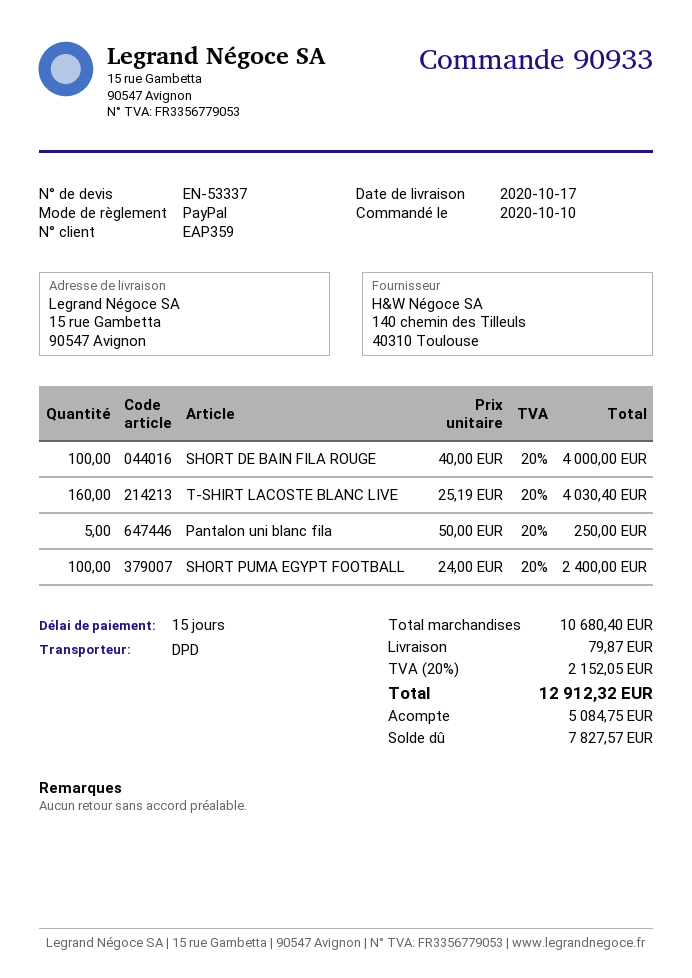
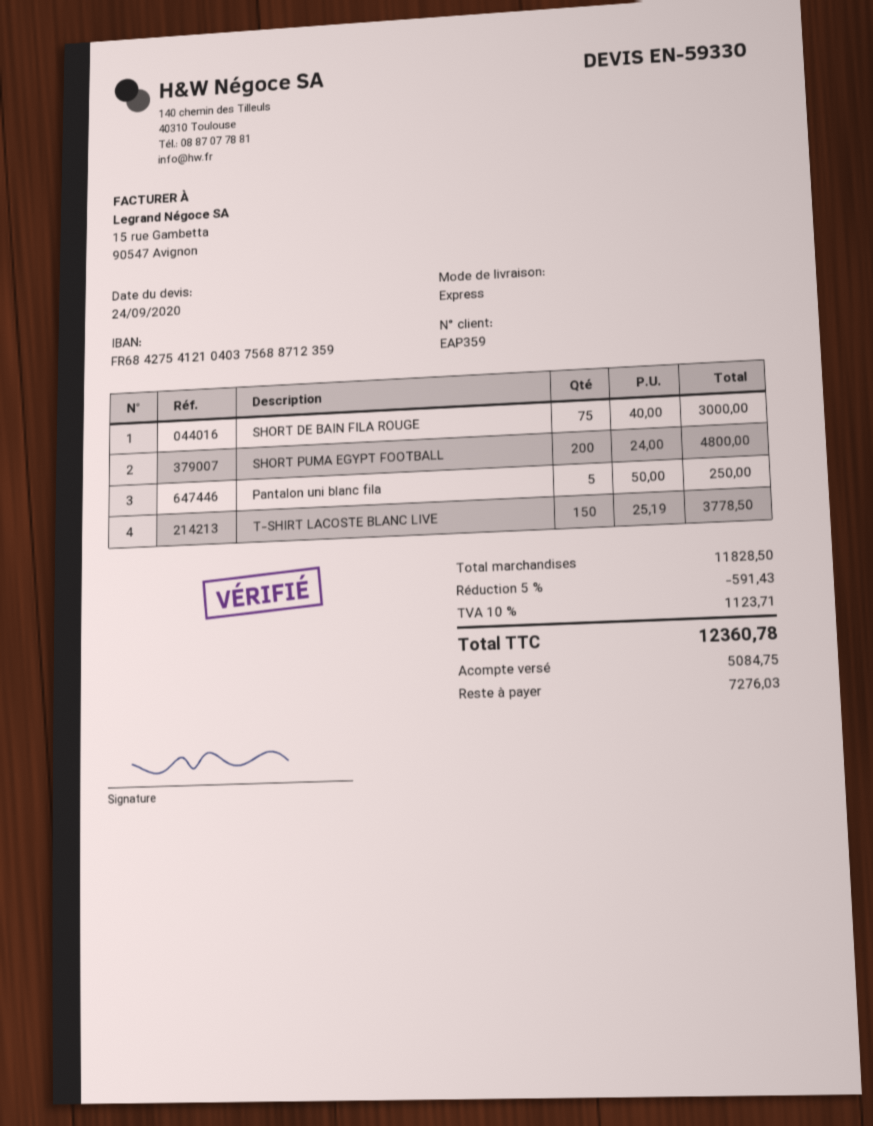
quote number: EN-53337 -> EN-59330
shipping method: DPD -> express
SHORT DE BAIN FILA ROUGE: 100 x 40.00 = 4000.00 -> 75 x 40.00 = 3000.00
T-SHIRT LACOSTE BLANC LIVE: 160 x 25.19 = 4030.40 -> 150 x 25.19 = 3778.50
SHORT PUMA EGYPT FOOTBALL: 100 x 24.00 = 2400.00 -> 200 x 24.00 = 4800.00
subtotal: 10680.40 -> 11828.50
discount: none -> 5% = 591.43
shipping: 79.87 -> none
tax: 20% = 2152.05 -> 10% = 1123.71
total: 12912.32 -> 12360.78
balance: 7827.57 -> 7276.03

